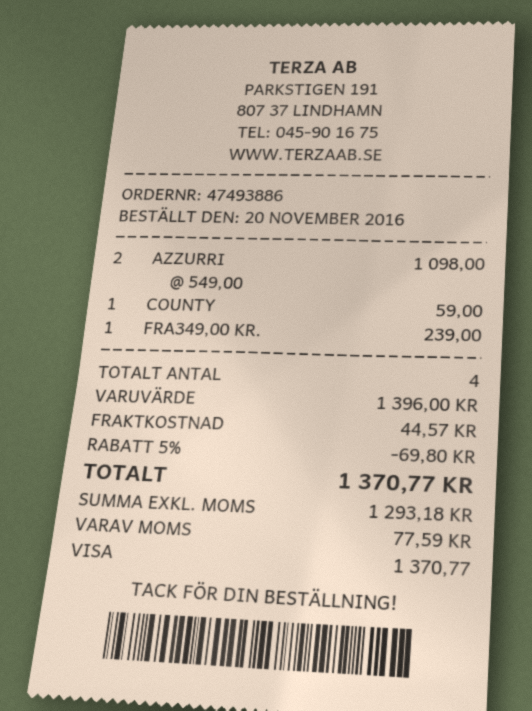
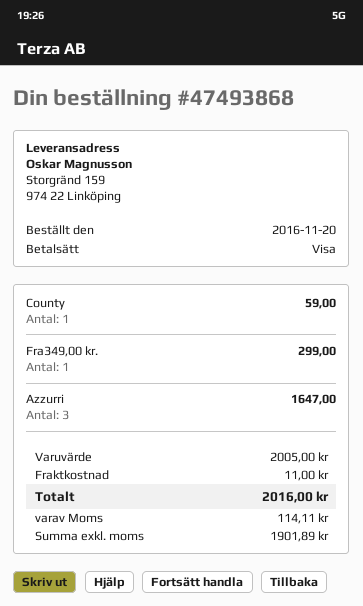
order number: 47493886 -> 47493868
AZZURRI: 2 for 1098.00 -> 3 for 1647.00
FRA349,00 KR.: 1 for 239.00 -> 1 for 299.00
subtotal: 1396.00 -> 2005.00
discount: 5% = 69.80 -> none
shipping: 44.57 -> 11.00
net: 1293.18 -> 1901.89
tax: 77.59 -> 114.11
total: 1370.77 -> 2016.00

